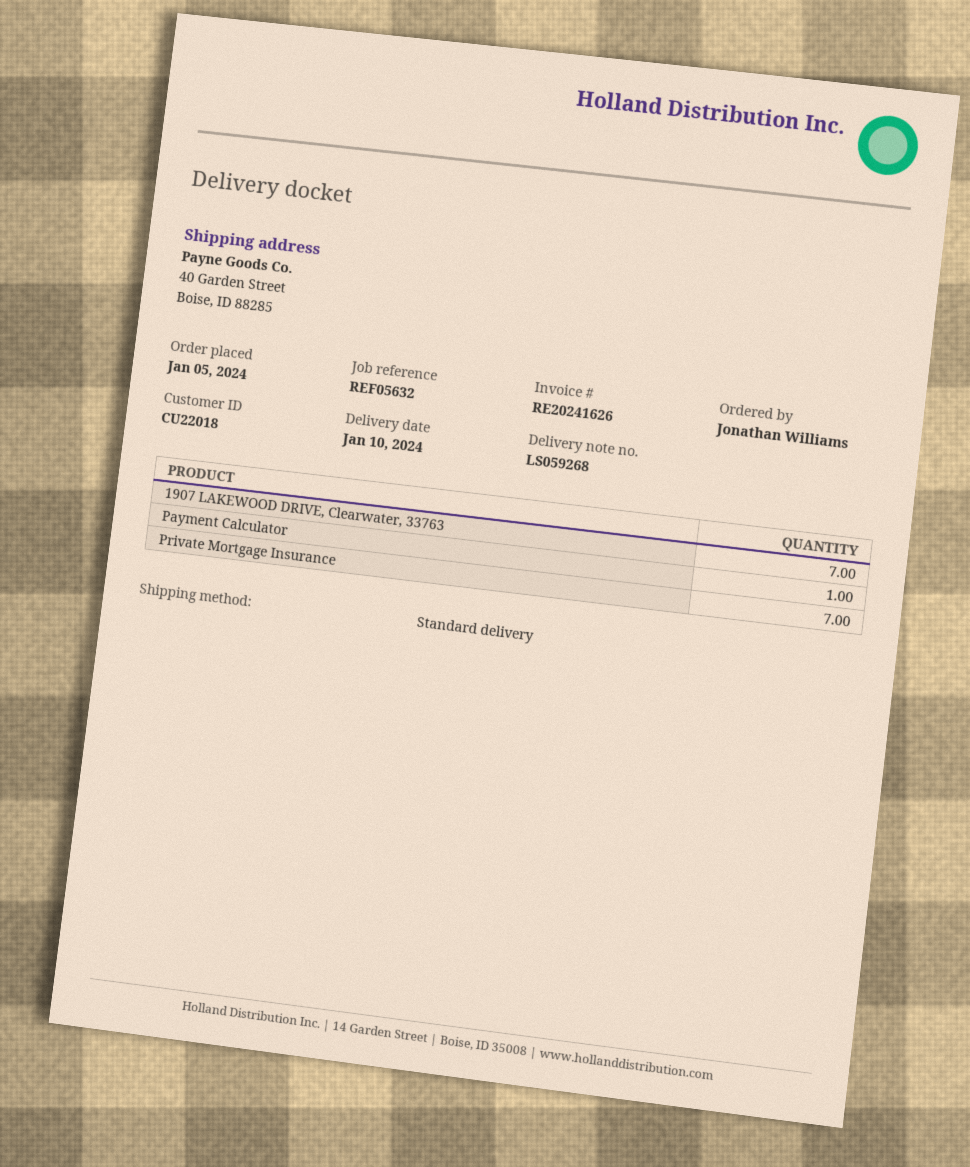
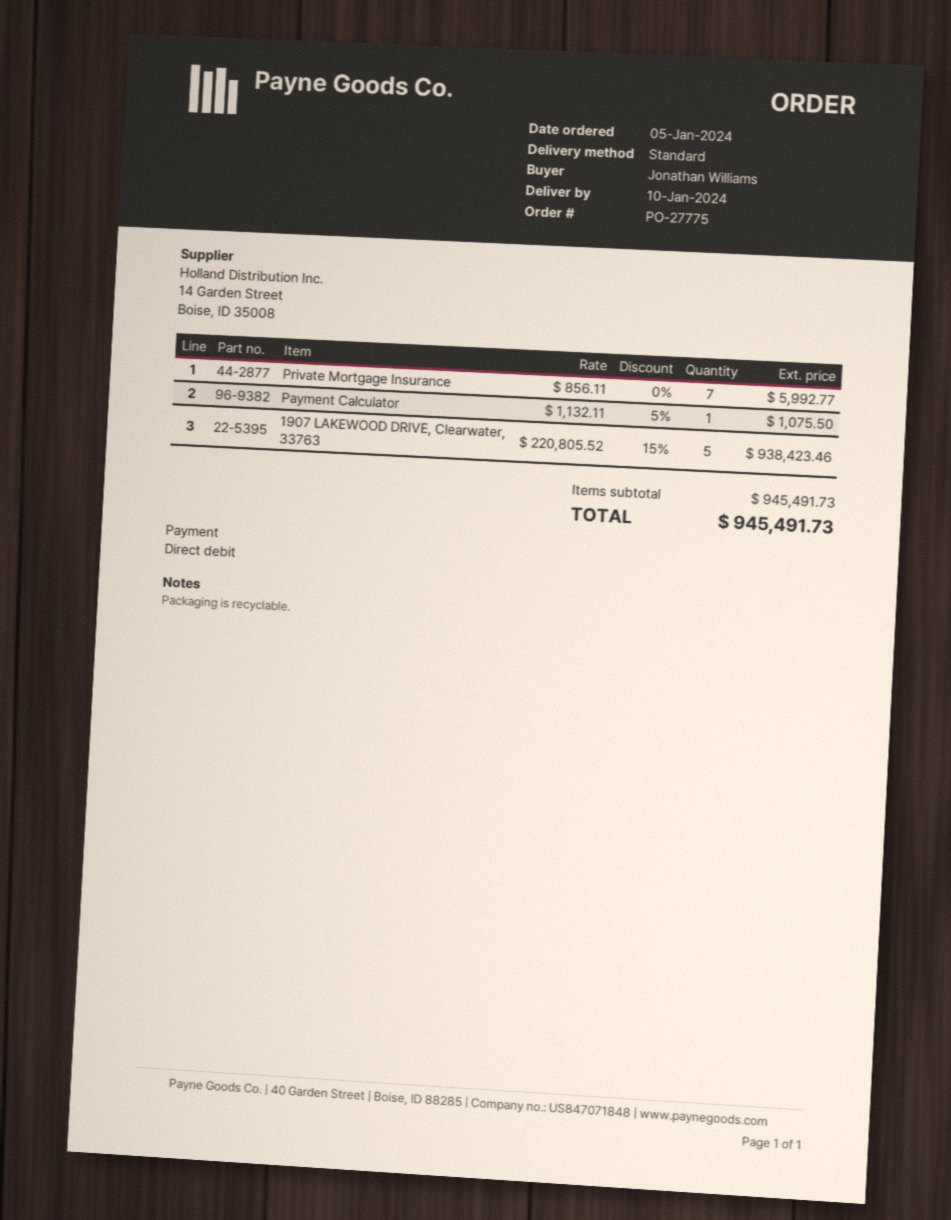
1907 LAKEWOOD DRIVE, Clearwater, 33763: 7 -> 5

